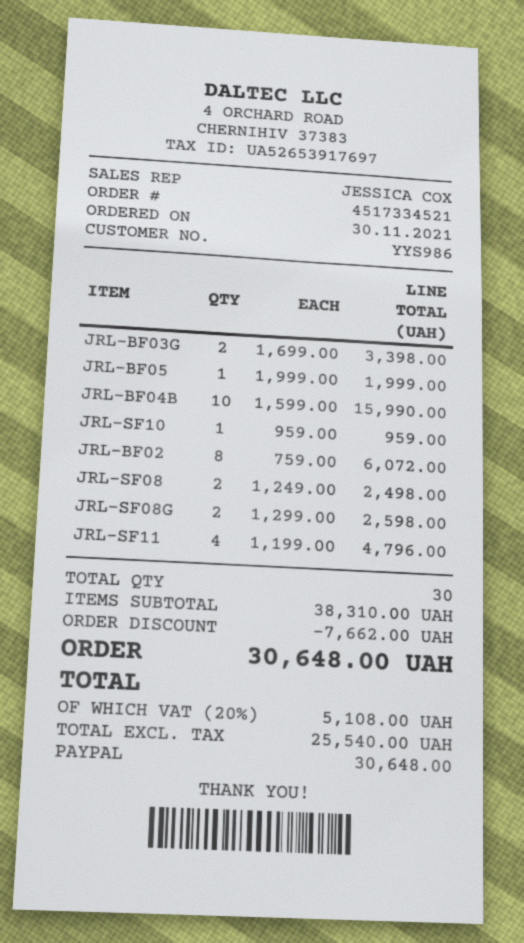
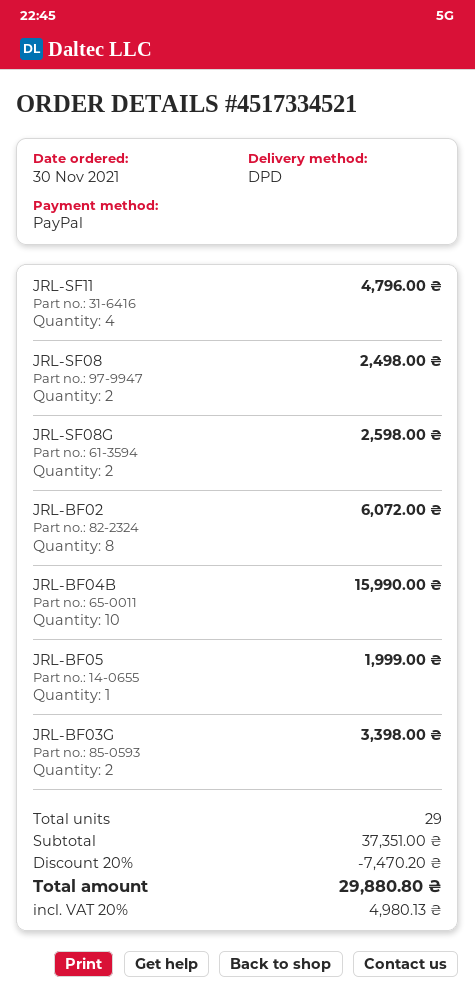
JRL-SF10: 1 for 959.00 -> none
total quantity: 30 -> 29
subtotal: 38310.00 -> 37351.00
discount: 7662.00 -> 7470.20
tax: 20% = 5108.00 -> 20% = 4980.13
total: 30648.00 -> 29880.80

